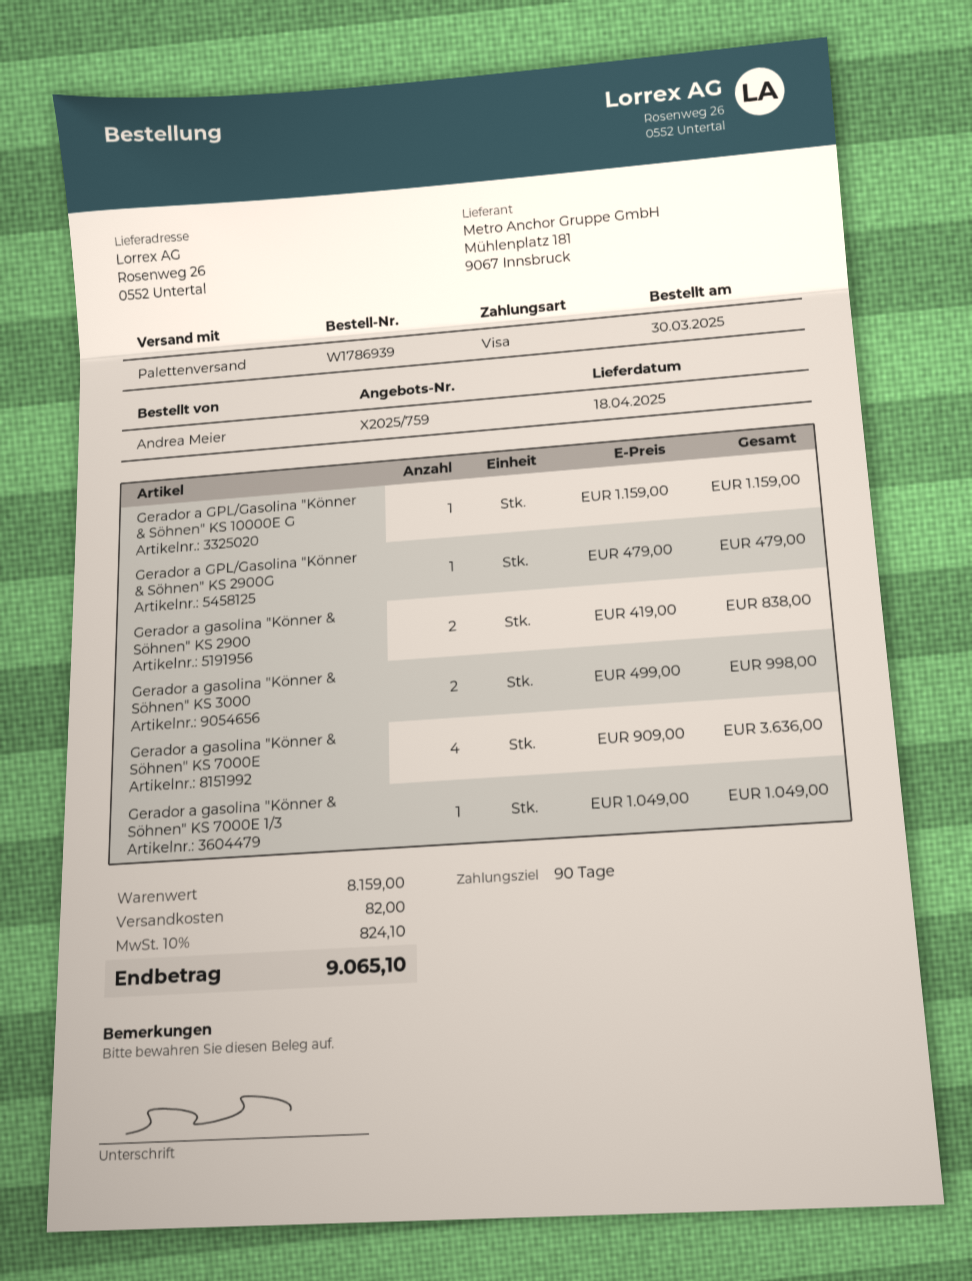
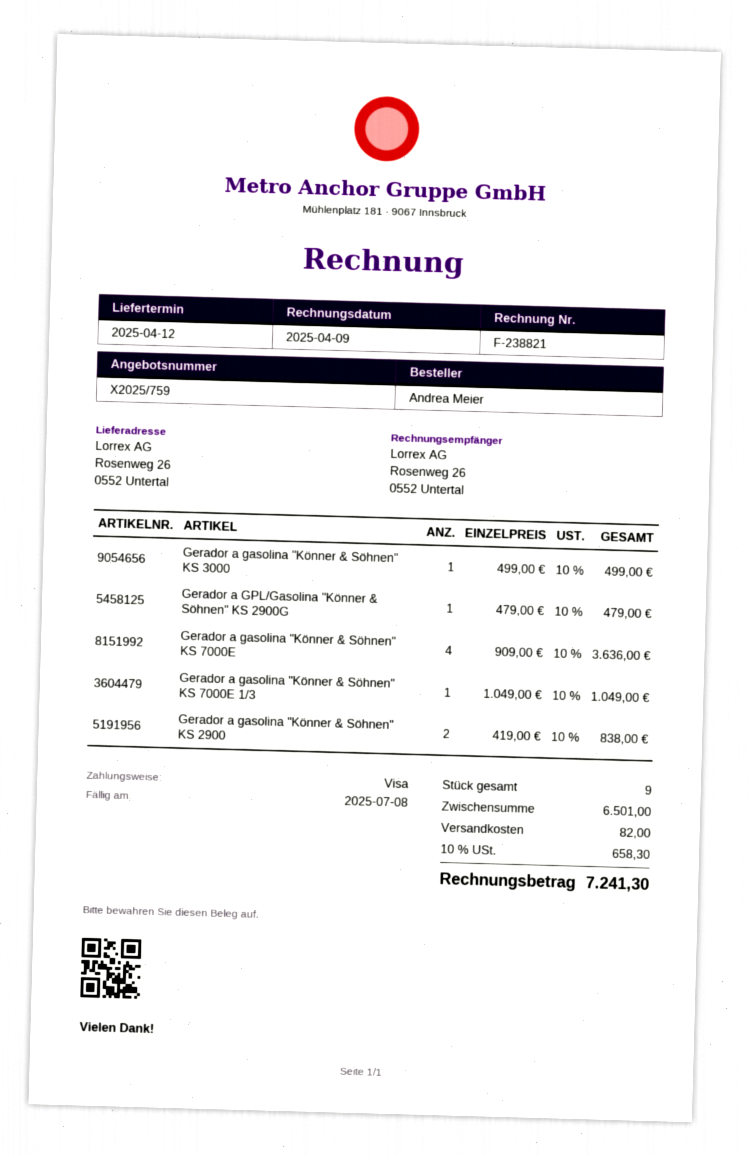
delivery date: 2025-04-18 -> 2025-04-12
Gerador a GPL/Gasolina "Könner & Söhnen" KS 10000E G: 1 x 1159.00 = 1159.00 -> none
Gerador a gasolina "Könner & Söhnen" KS 3000: 2 x 499.00 = 998.00 -> 1 x 499.00 = 499.00
subtotal: 8159.00 -> 6501.00
tax: 10% = 824.10 -> 10% = 658.30
total: 9065.10 -> 7241.30

